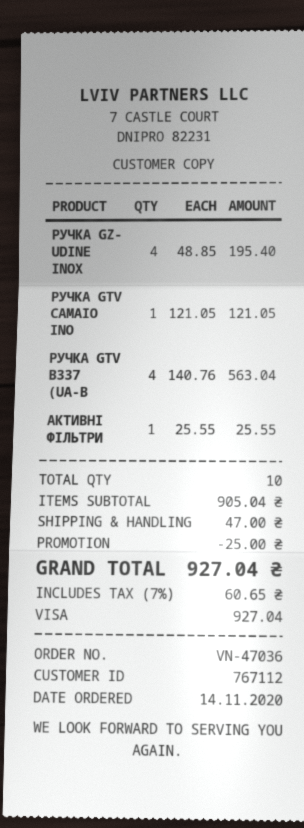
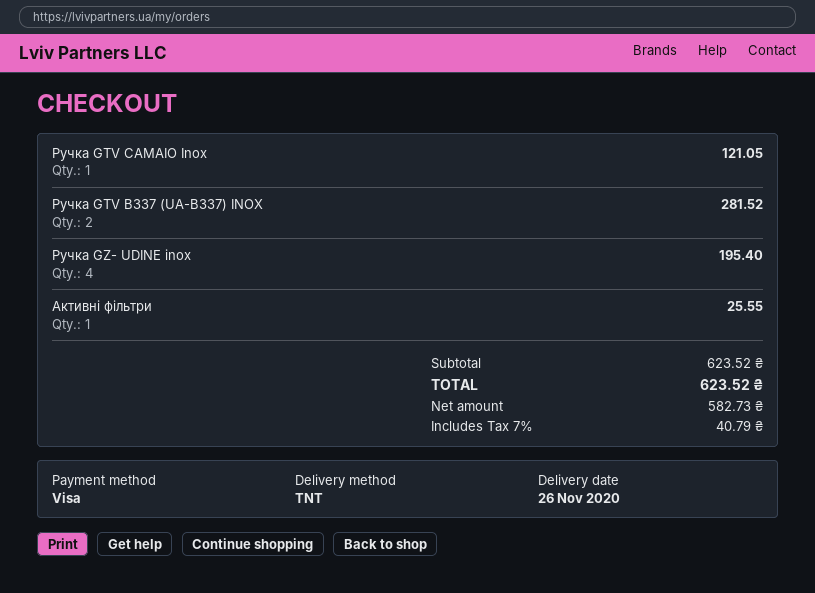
РУЧКА GTV B337 (UA-B: 4 for 563.04 -> 2 for 281.52
subtotal: 905.04 -> 623.52
discount: 25.00 -> none
shipping: 47.00 -> none
tax: 7% = 60.65 -> 7% = 40.79
total: 927.04 -> 623.52

